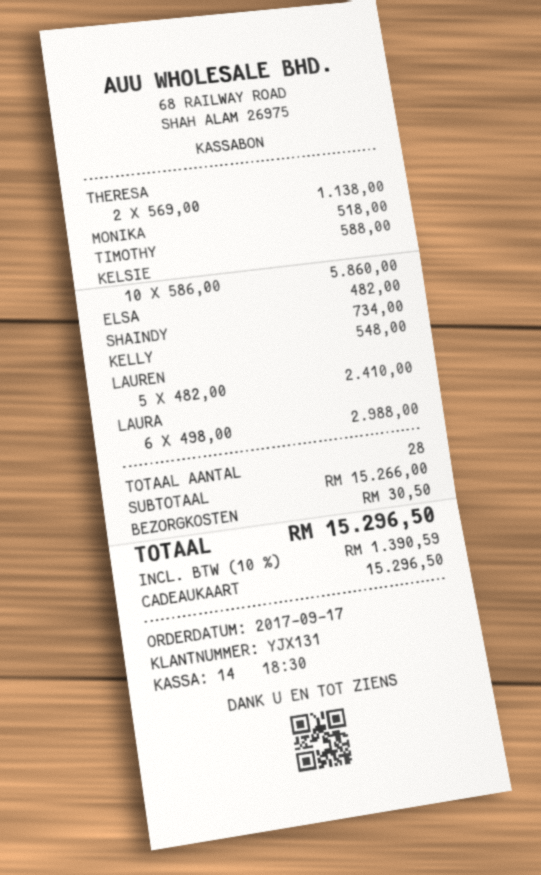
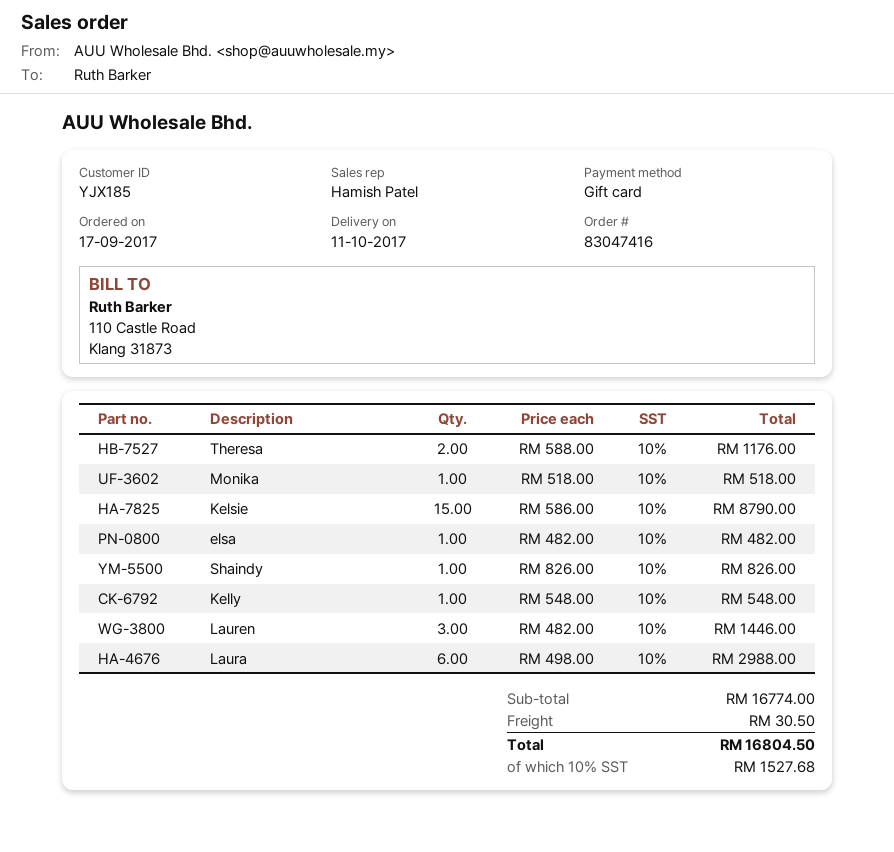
customer number: YJX131 -> YJX185
THERESA: 2 x 569.00 = 1138.00 -> 2 x 588.00 = 1176.00
TIMOTHY: 1 x 588.00 = 588.00 -> none
KELSIE: 10 x 586.00 = 5860.00 -> 15 x 586.00 = 8790.00
SHAINDY: 1 x 734.00 = 734.00 -> 1 x 826.00 = 826.00
LAUREN: 5 x 482.00 = 2410.00 -> 3 x 482.00 = 1446.00
subtotal: 15266.00 -> 16774.00
tax: 10% = 1390.59 -> 10% = 1527.68
total: 15296.50 -> 16804.50

